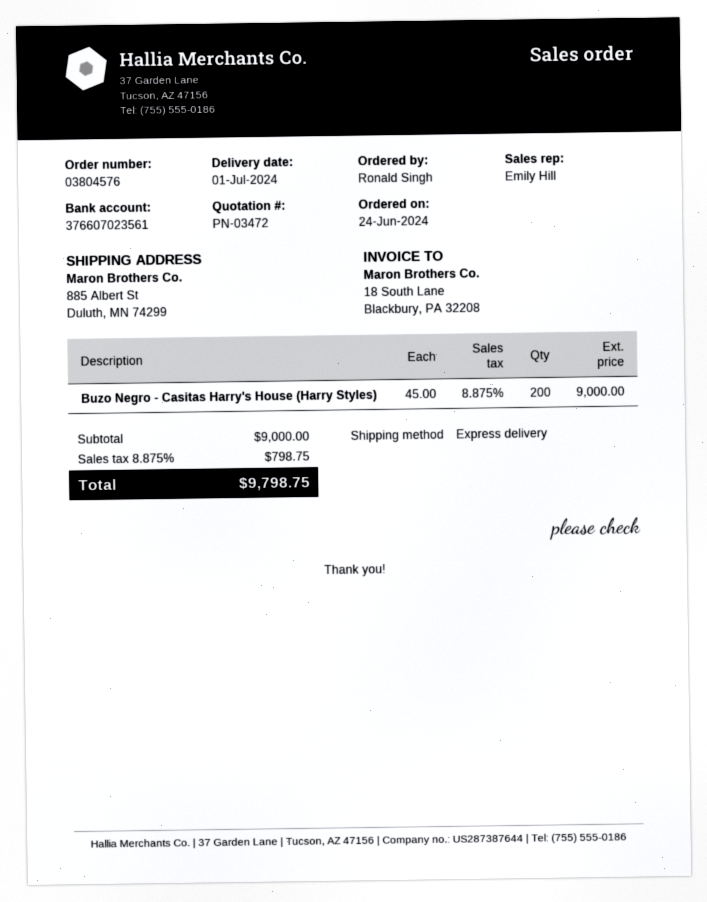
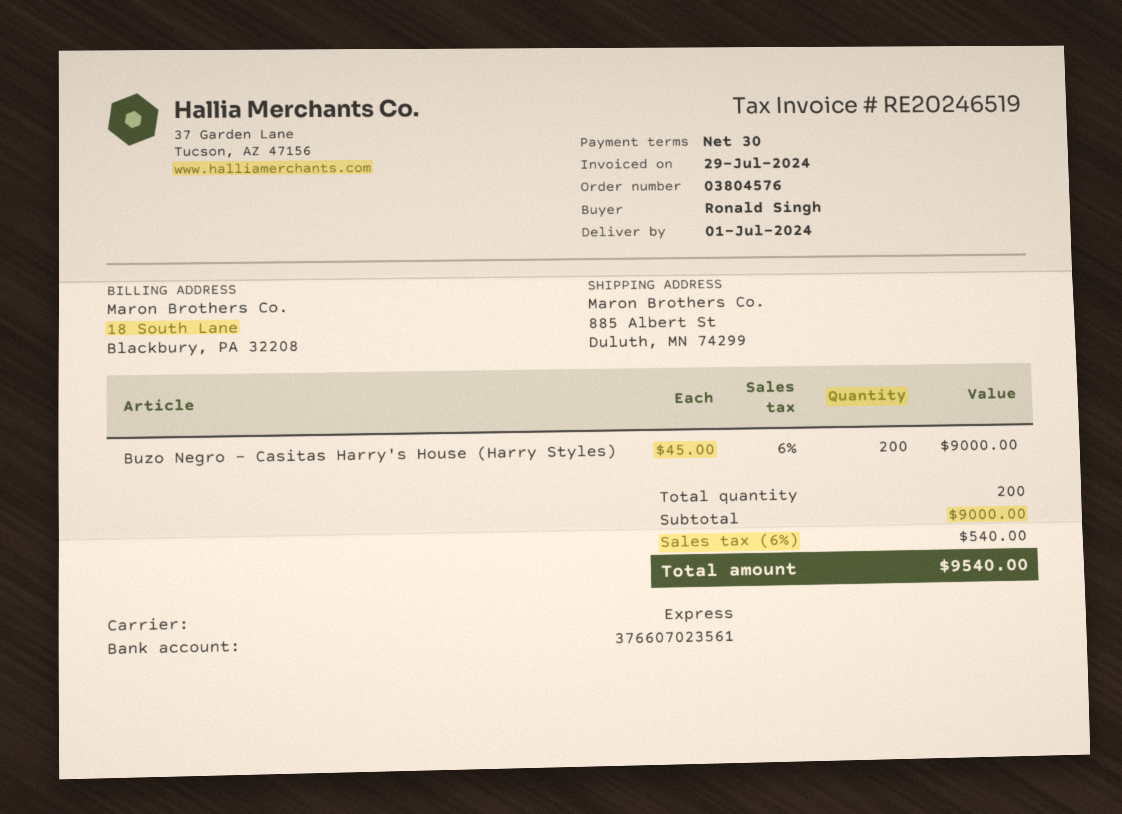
tax: 8.875% = 798.75 -> 6% = 540.00
total: 9798.75 -> 9540.00

